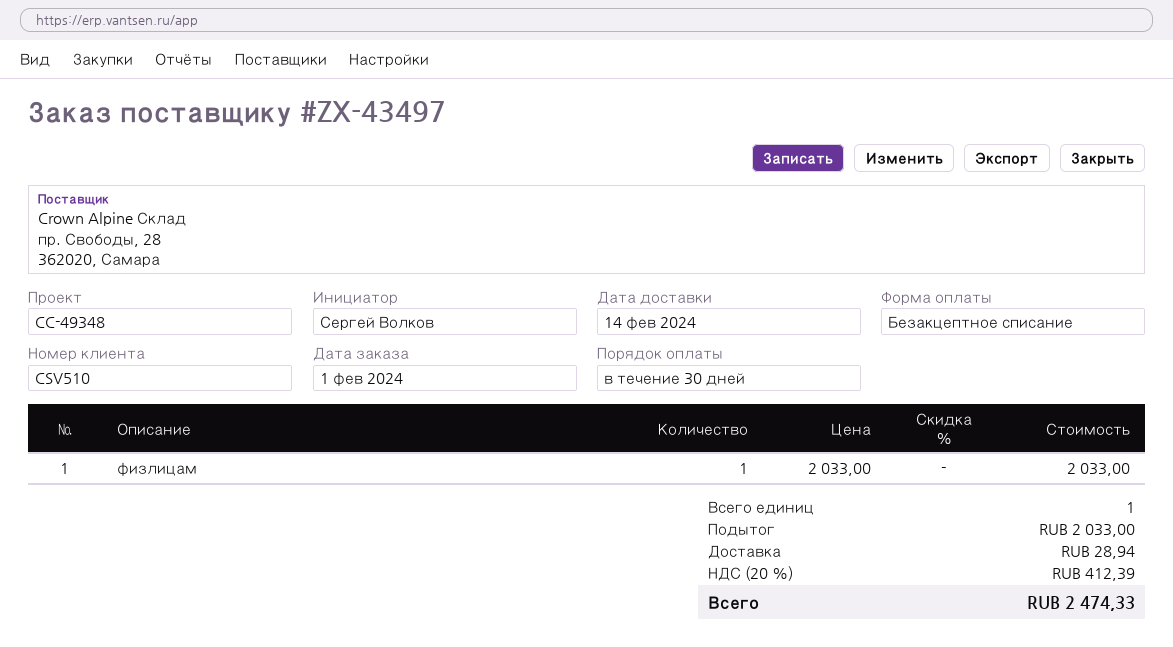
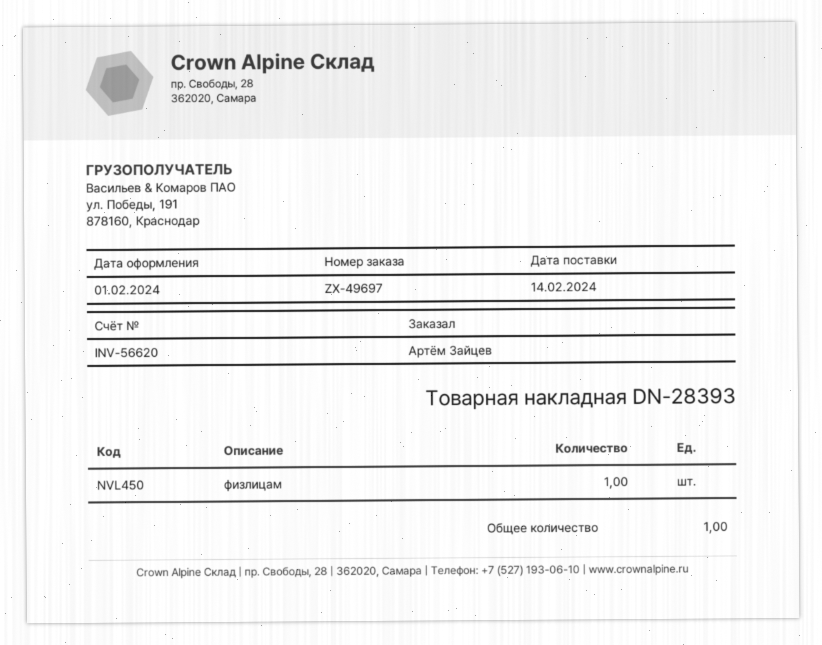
order number: ZX-43497 -> ZX-49697
ordered by: Сергей Волков -> Артём Зайцев

